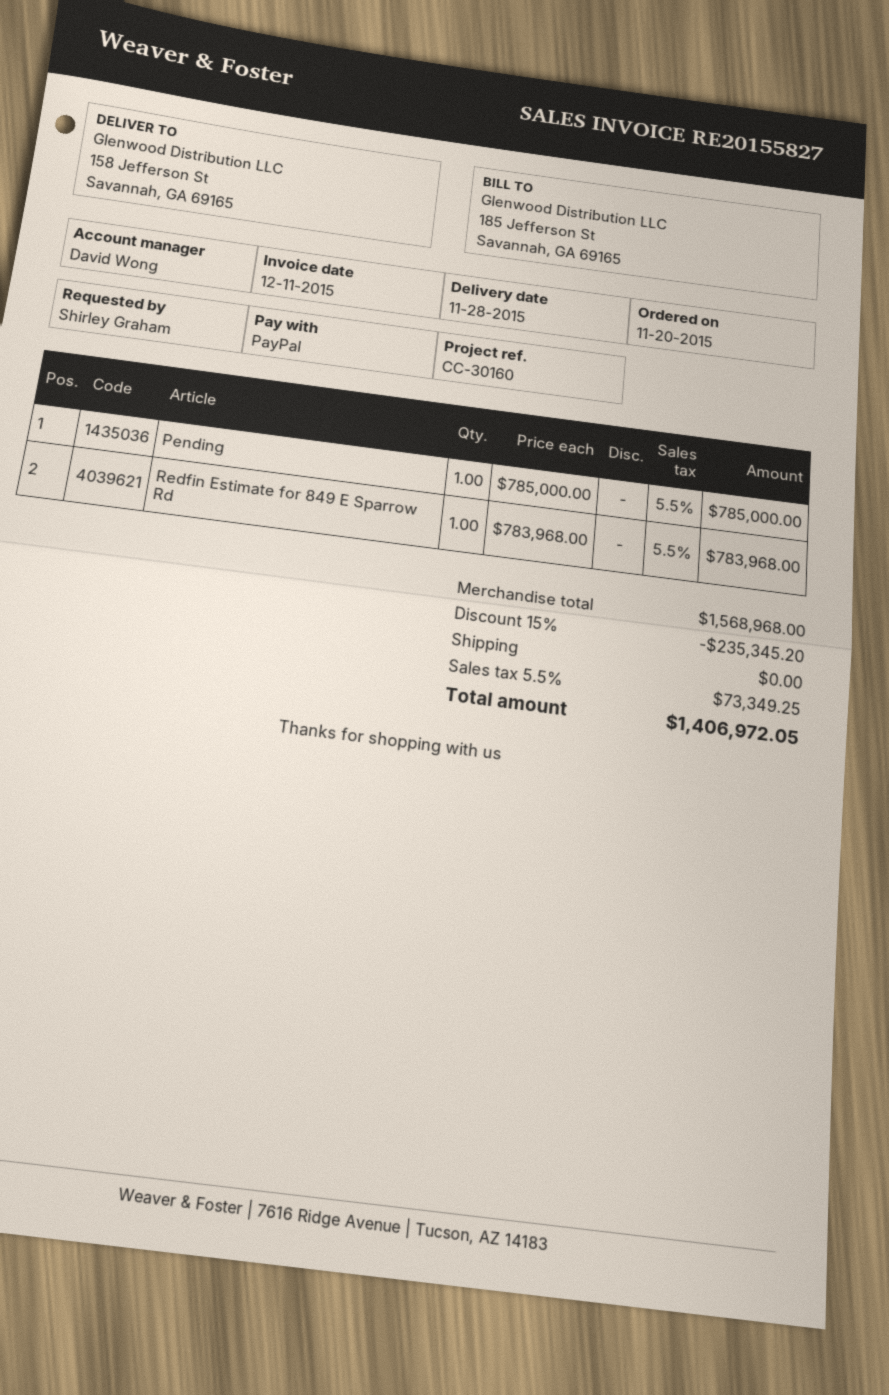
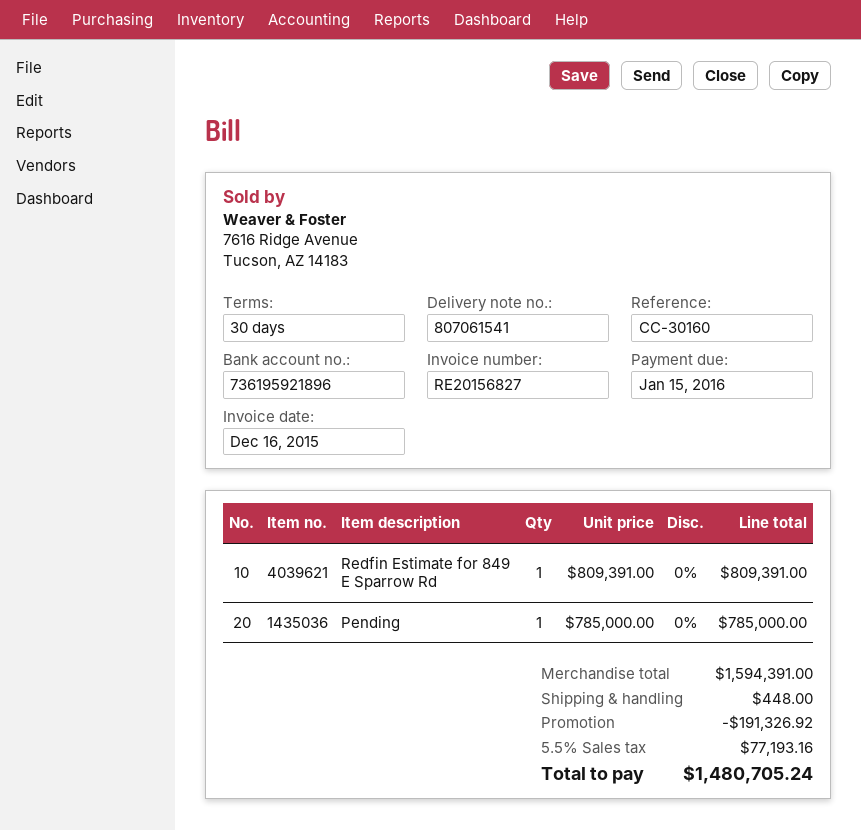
invoice number: RE20155827 -> RE20156827
invoice date: 2015-12-11 -> 2015-12-16
Redfin Estimate for 849 E Sparrow Rd: 1 x 783968.00 = 783968.00 -> 1 x 809391.00 = 809391.00
subtotal: 1568968.00 -> 1594391.00
discount: 235345.20 -> 191326.92
shipping: 0.00 -> 448.00
tax: 5.5% = 73349.25 -> 5.5% = 77193.16
total: 1406972.05 -> 1480705.24

